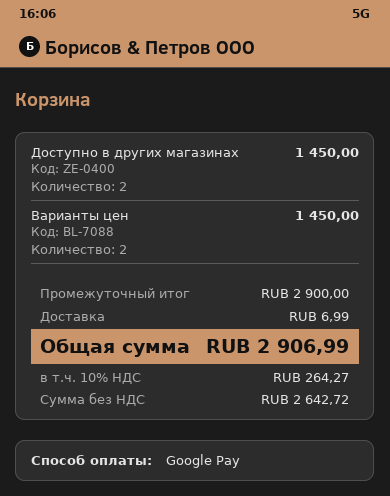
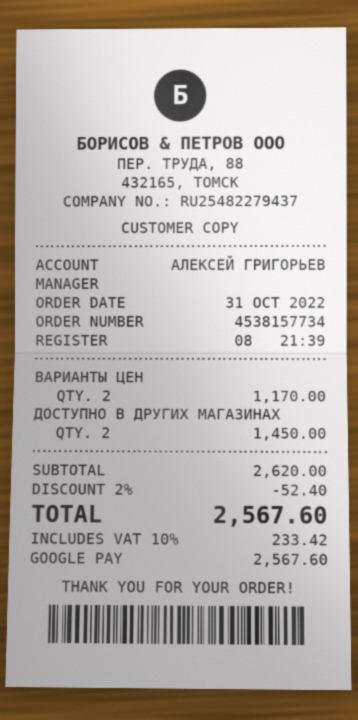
Варианты цен: 2 for 1450.00 -> 2 for 1170.00
subtotal: 2900.00 -> 2620.00
discount: none -> 2% = 52.40
shipping: 6.99 -> none
tax: 10% = 264.27 -> 10% = 233.42
total: 2906.99 -> 2567.60

